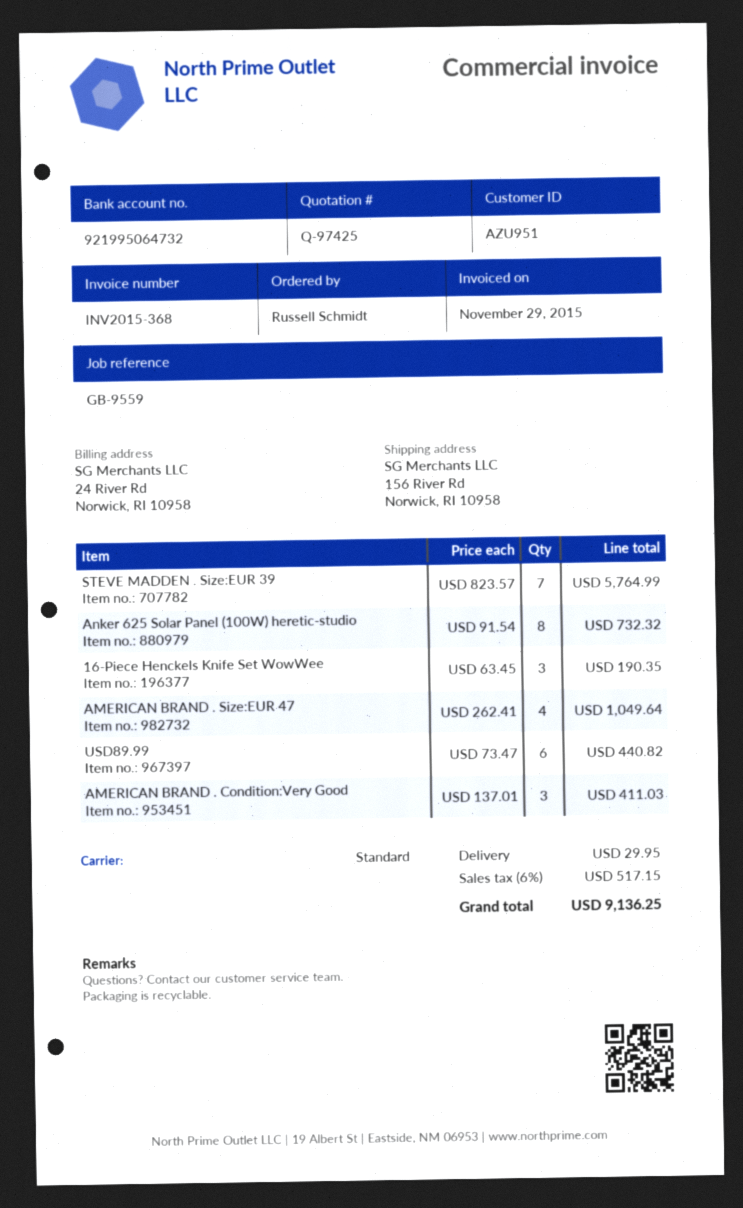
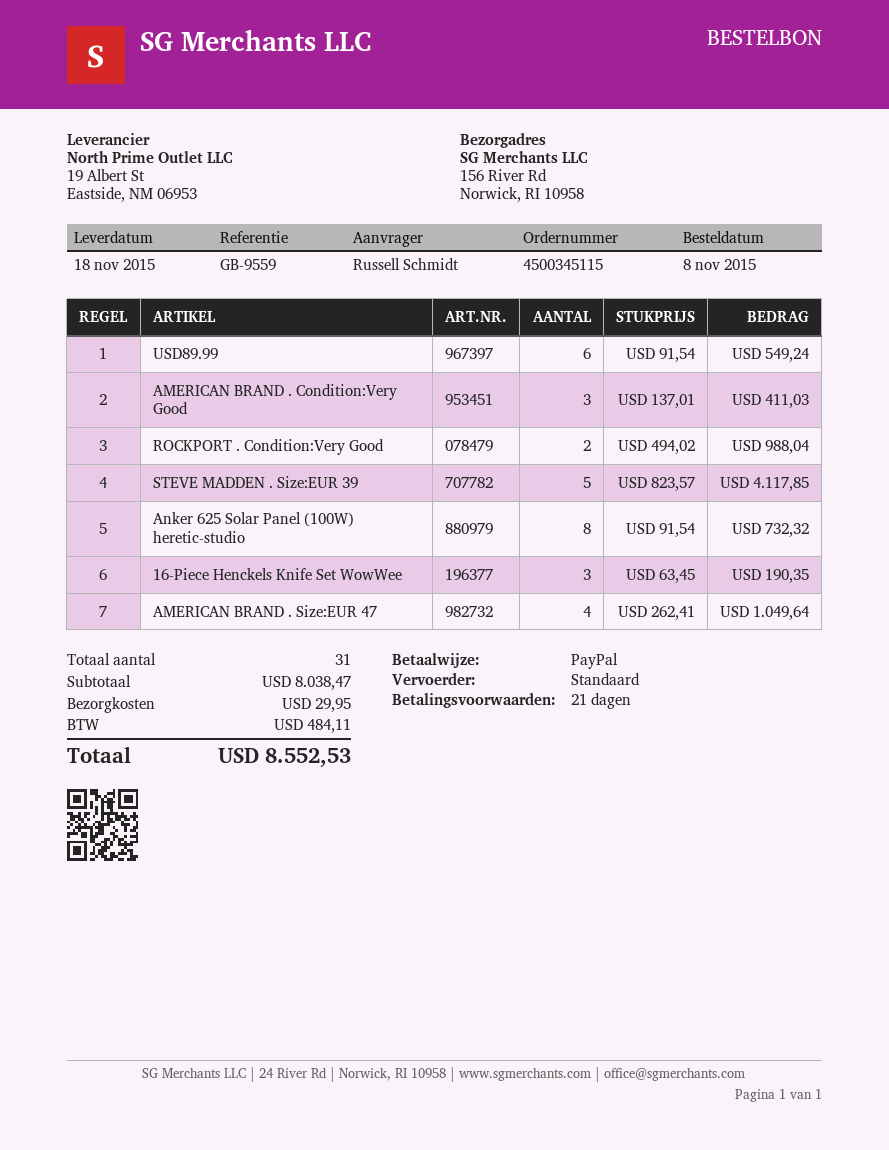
STEVE MADDEN . Size:EUR 39: 7 x 823.57 = 5764.99 -> 5 x 823.57 = 4117.85
USD89.99: 6 x 73.47 = 440.82 -> 6 x 91.54 = 549.24
ROCKPORT . Condition:Very Good: none -> 2 x 494.02 = 988.04
tax: 517.15 -> 484.11
total: 9136.25 -> 8552.53

